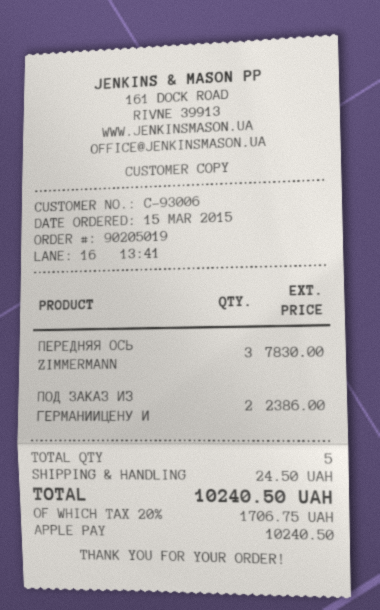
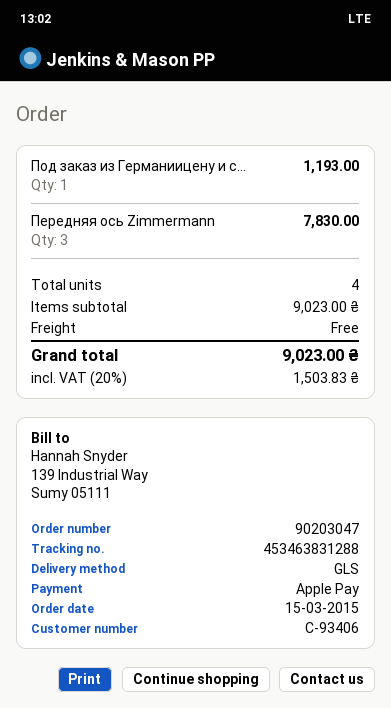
order number: 90205019 -> 90203047
customer number: C-93006 -> C-93406
ПОД ЗАКАЗ ИЗ ГЕРМАНИИЦЕНУ И: 2 for 2386.00 -> 1 for 1193.00
total quantity: 5 -> 4
shipping: 24.50 -> 0.00
tax: 20% = 1706.75 -> 20% = 1503.83
total: 10240.50 -> 9023.00

